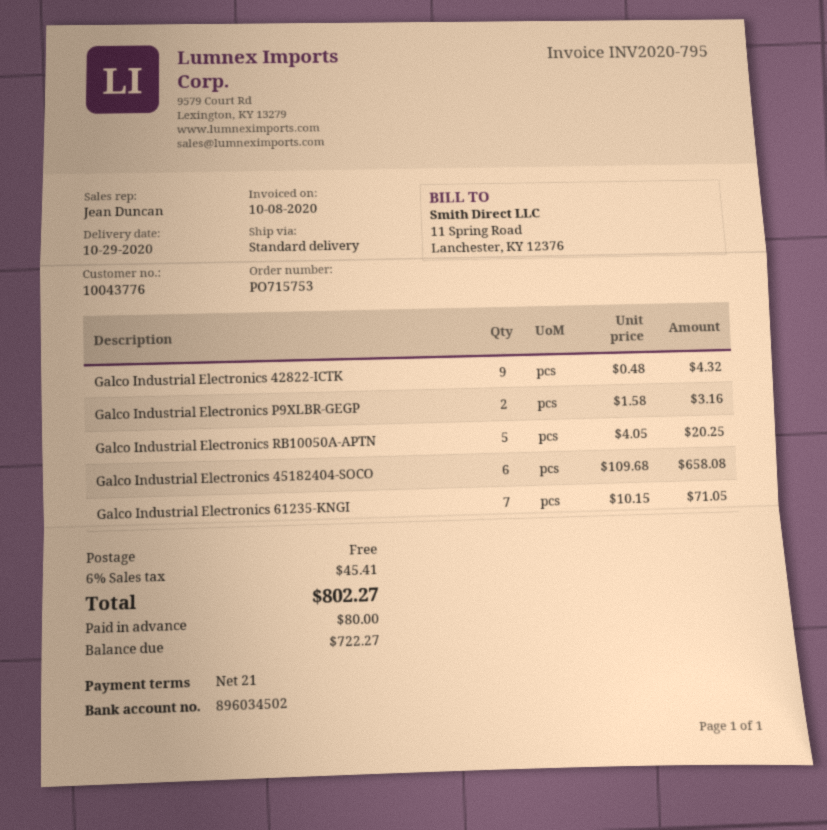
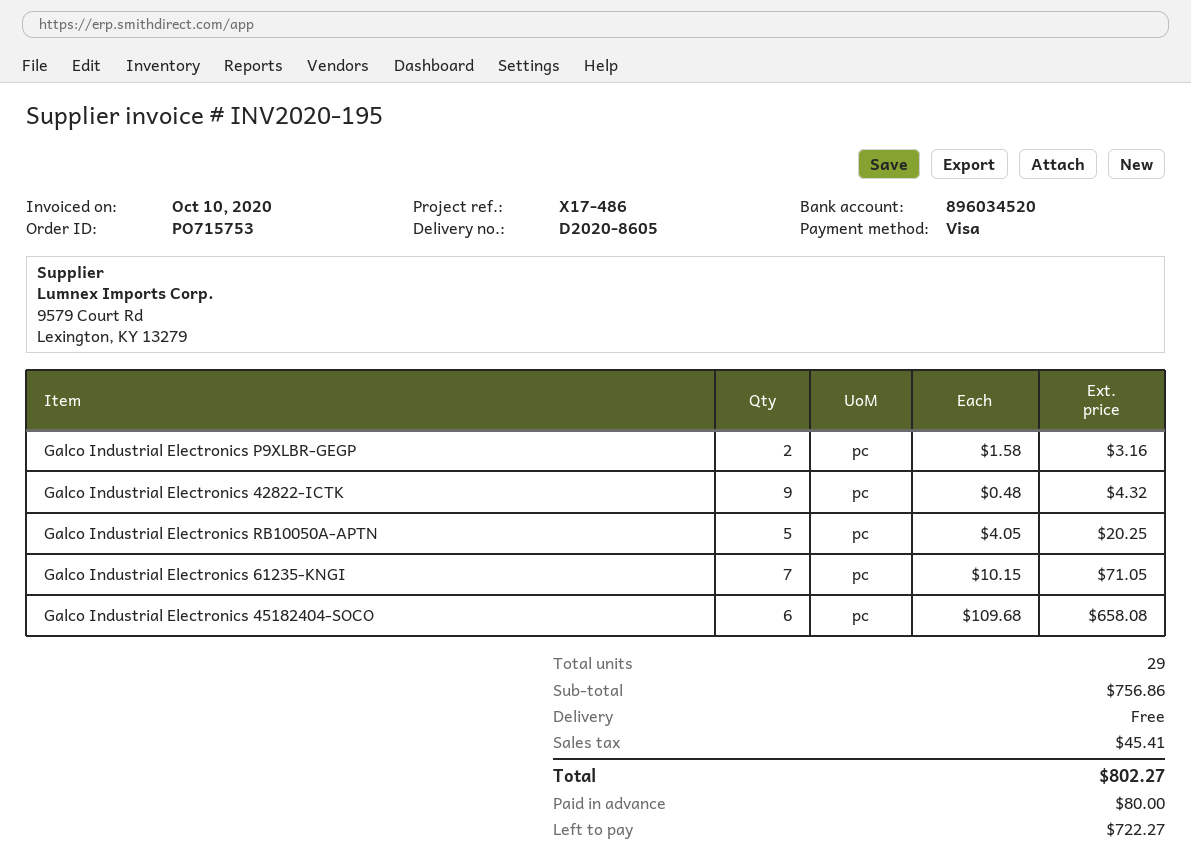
invoice number: INV2020-795 -> INV2020-195
invoice date: 2020-10-08 -> 2020-10-10
bank account: 896034502 -> 896034520

